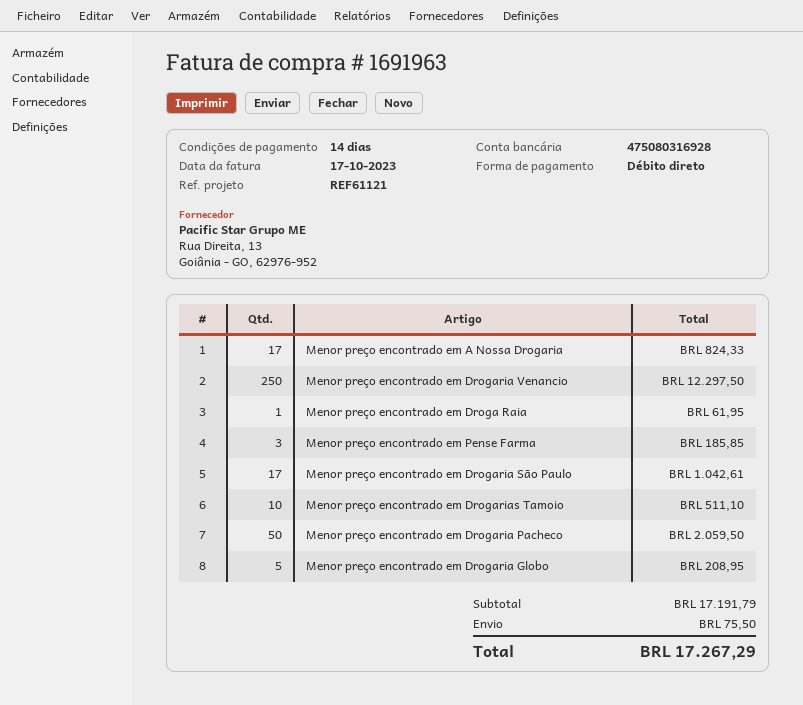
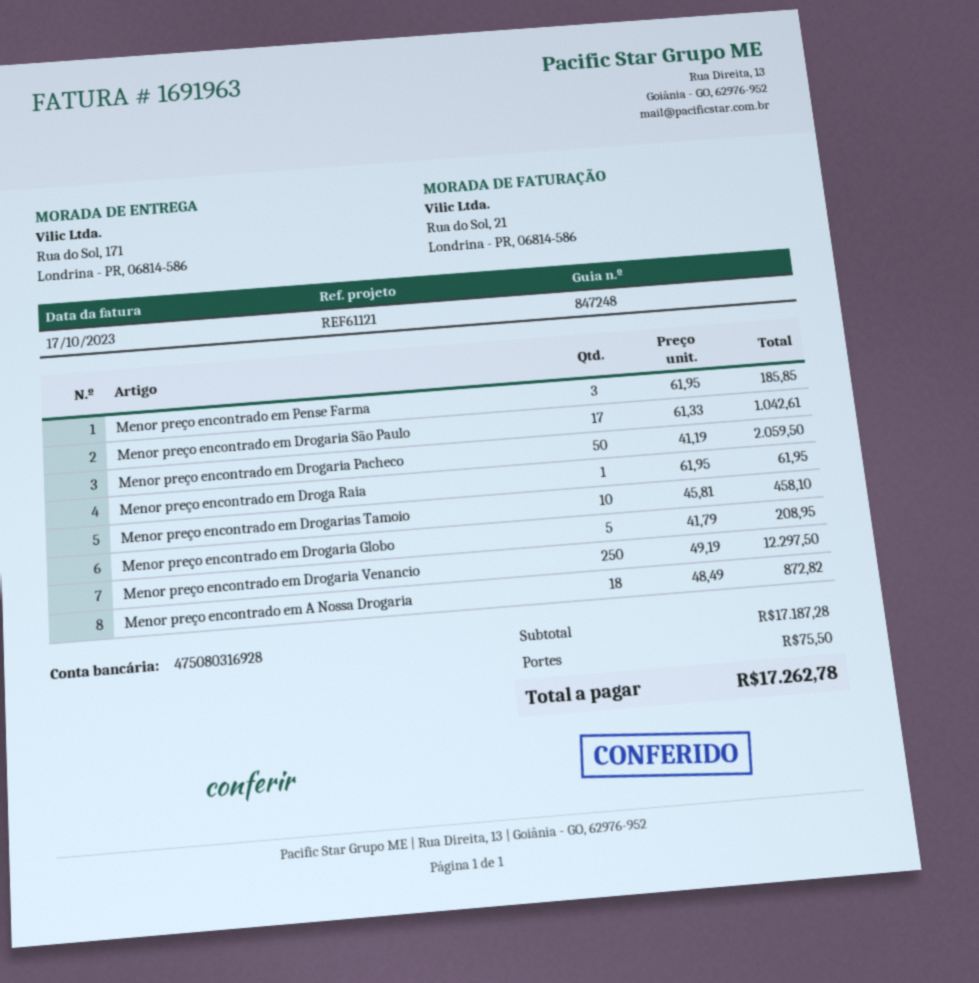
Menor preço encontrado em A Nossa Drogaria: 17 for 824.33 -> 18 for 872.82
Menor preço encontrado em Drogarias Tamoio: 10 for 511.10 -> 10 for 458.10
subtotal: 17191.79 -> 17187.28
total: 17267.29 -> 17262.78

